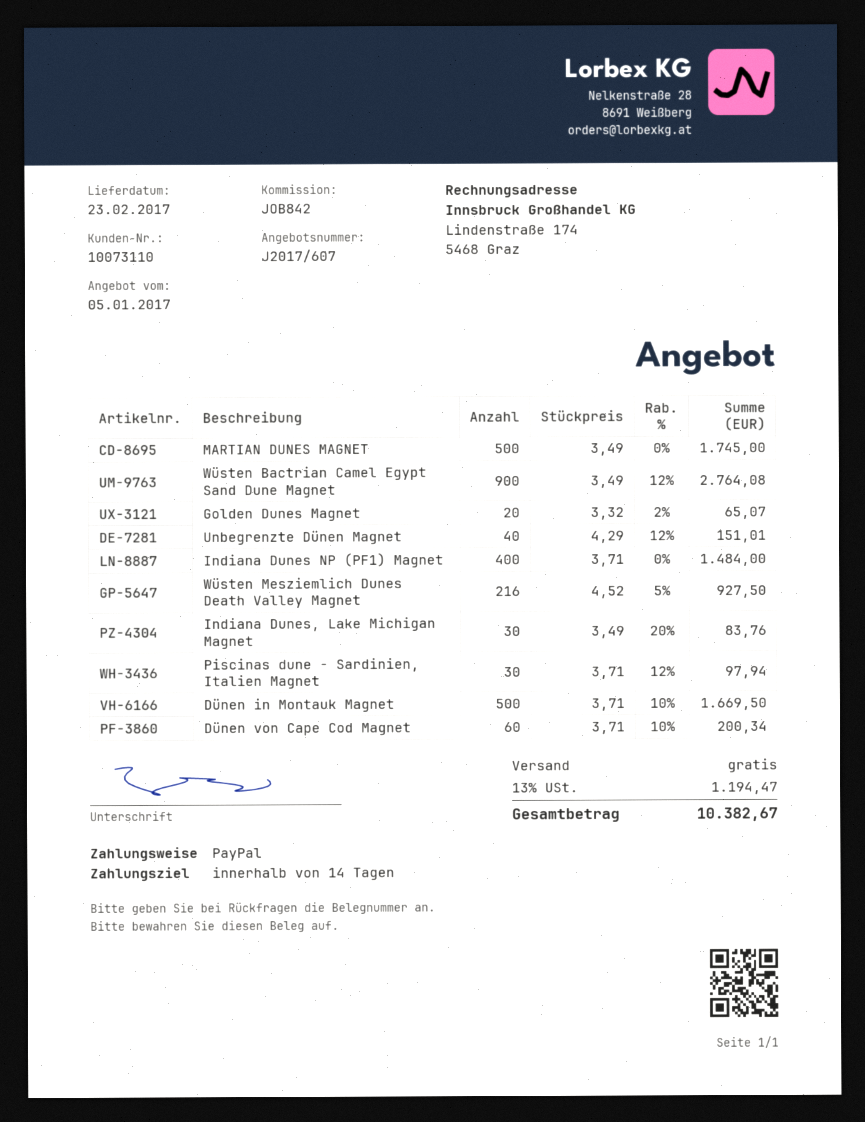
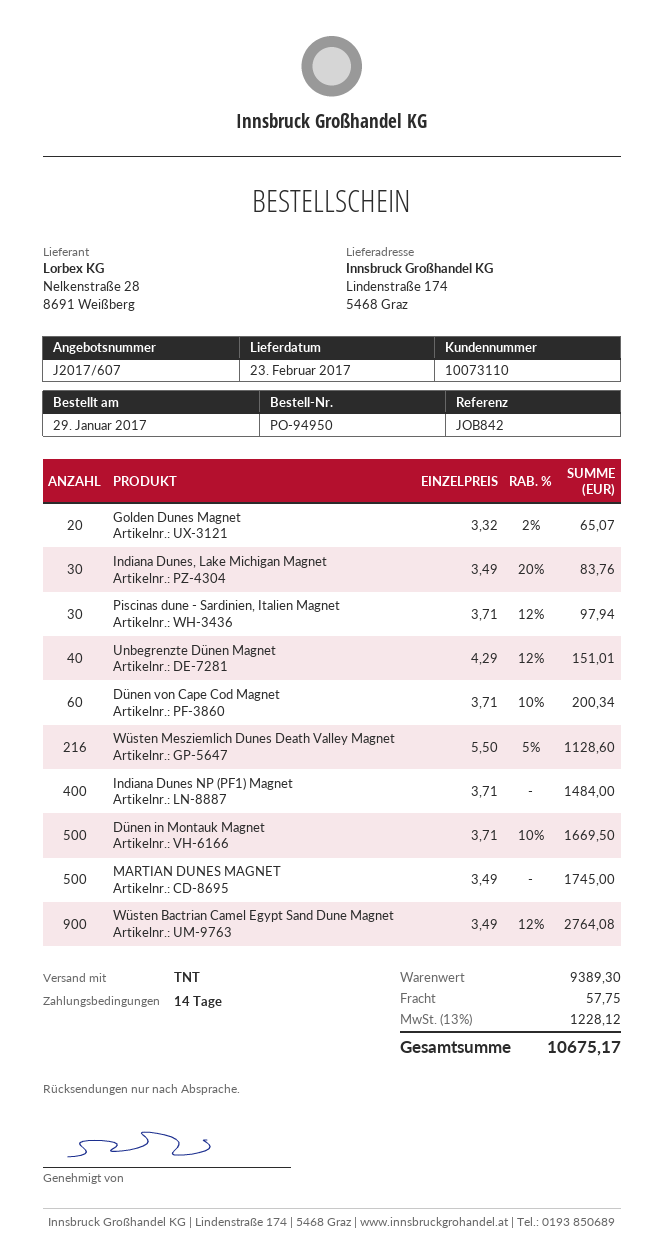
Wüsten Mesziemlich Dunes Death Valley Magnet: 216 x 4.52 - 5% = 927.50 -> 216 x 5.50 - 5% = 1128.60
shipping: 0.00 -> 57.75
tax: 13% = 1194.47 -> 13% = 1228.12
total: 10382.67 -> 10675.17

